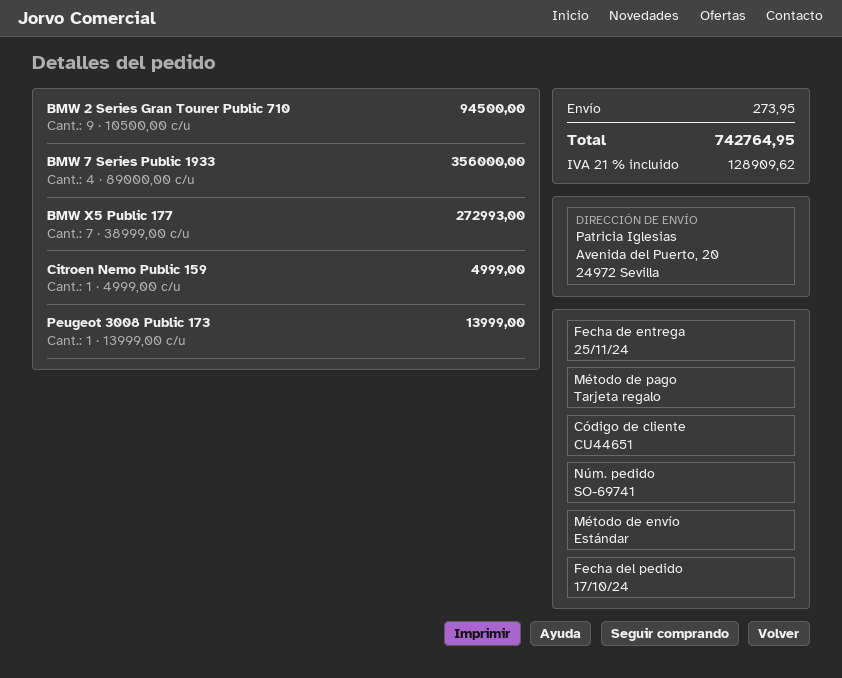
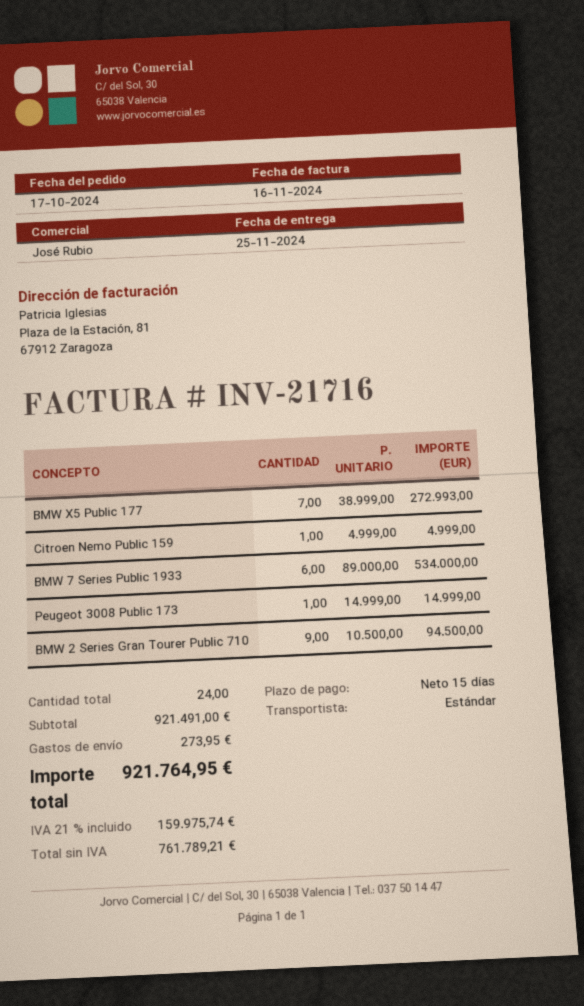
BMW 7 Series Public 1933: 4 x 89000.00 = 356000.00 -> 6 x 89000.00 = 534000.00
Peugeot 3008 Public 173: 1 x 13999.00 = 13999.00 -> 1 x 14999.00 = 14999.00
tax: 21% = 128909.62 -> 21% = 159975.74
total: 742764.95 -> 921764.95

